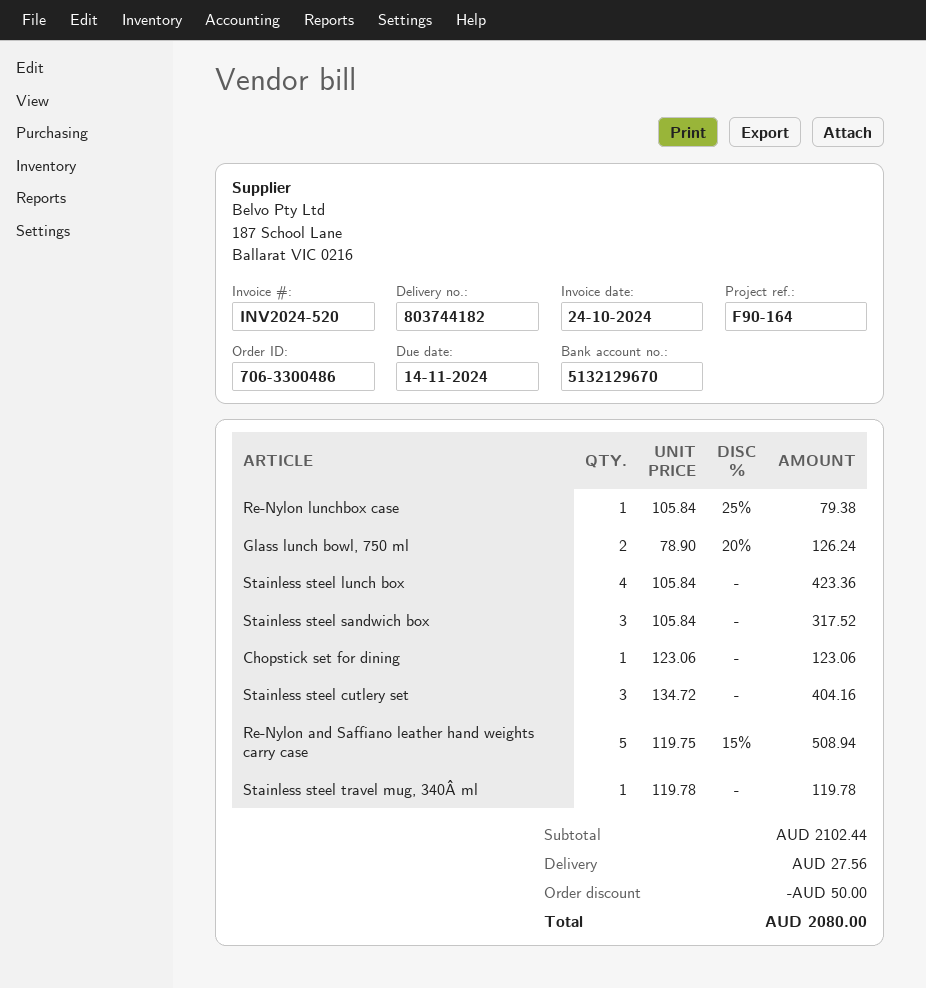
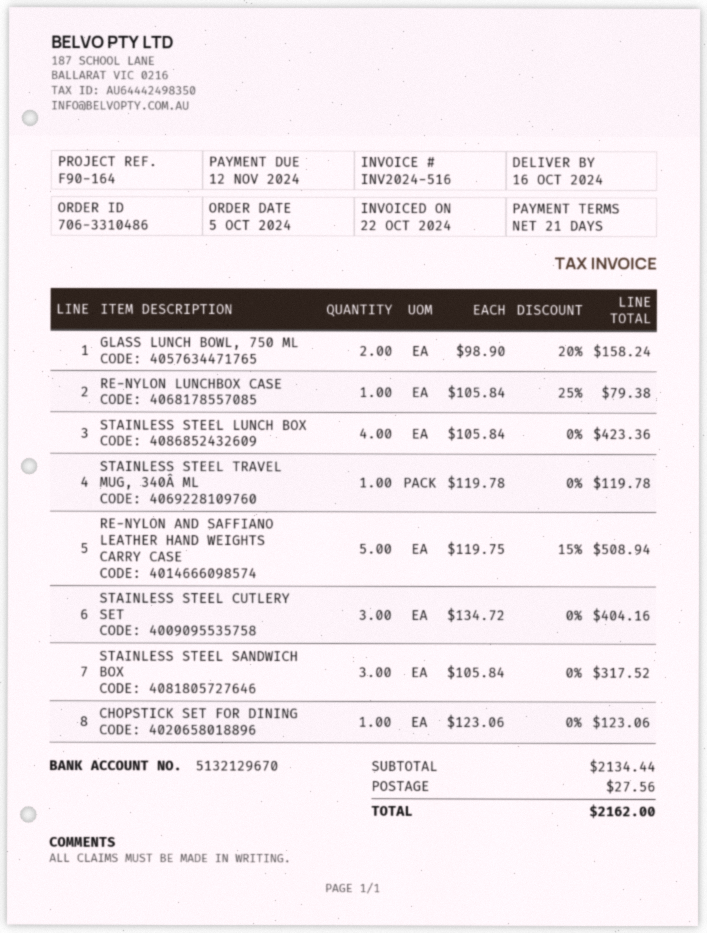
order number: 706-3300486 -> 706-3310486
invoice number: INV2024-520 -> INV2024-516
invoice date: 2024-10-24 -> 2024-10-22
due date: 2024-11-14 -> 2024-11-12
Glass lunch bowl, 750 ml: 2 x 78.90 - 20% = 126.24 -> 2 x 98.90 - 20% = 158.24
subtotal: 2102.44 -> 2134.44
discount: 50.00 -> none
total: 2080.00 -> 2162.00

